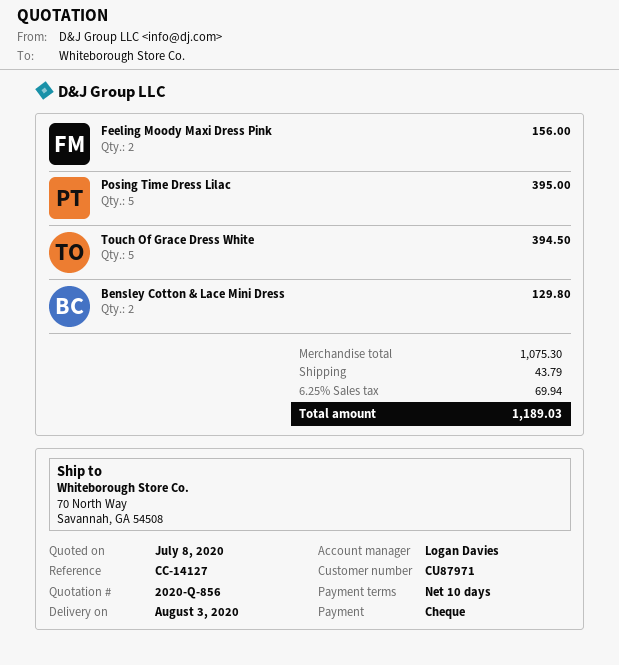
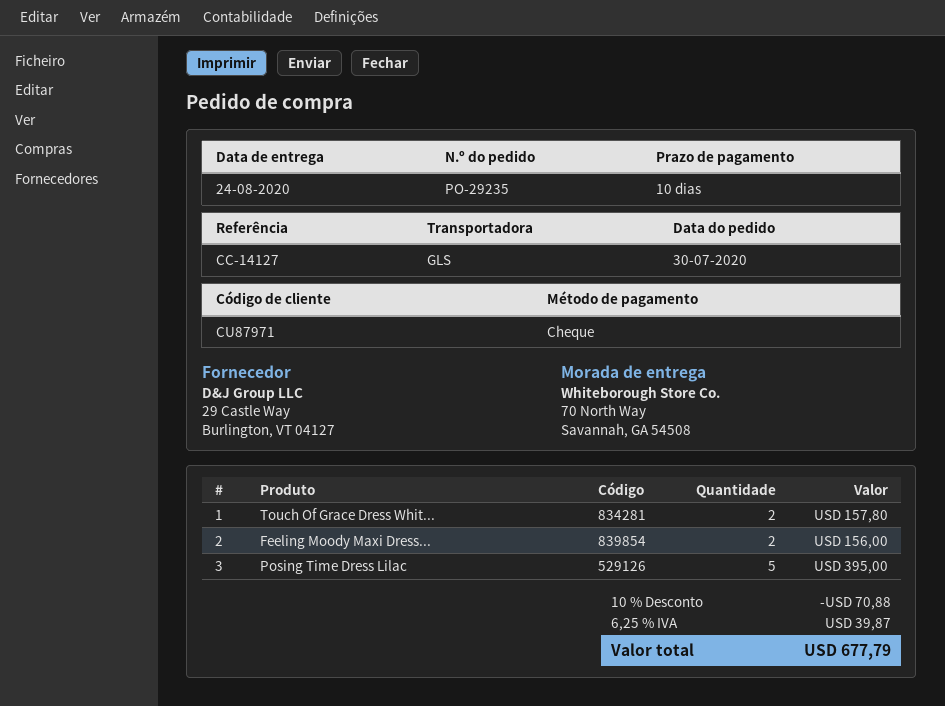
delivery date: 2020-08-03 -> 2020-08-24
Touch Of Grace Dress White: 5 for 394.50 -> 2 for 157.80
Bensley Cotton & Lace Mini Dress: 2 for 129.80 -> none
discount: none -> 10% = 70.88
shipping: 43.79 -> none
tax: 6.25% = 69.94 -> 6.25% = 39.87
total: 1189.03 -> 677.79

